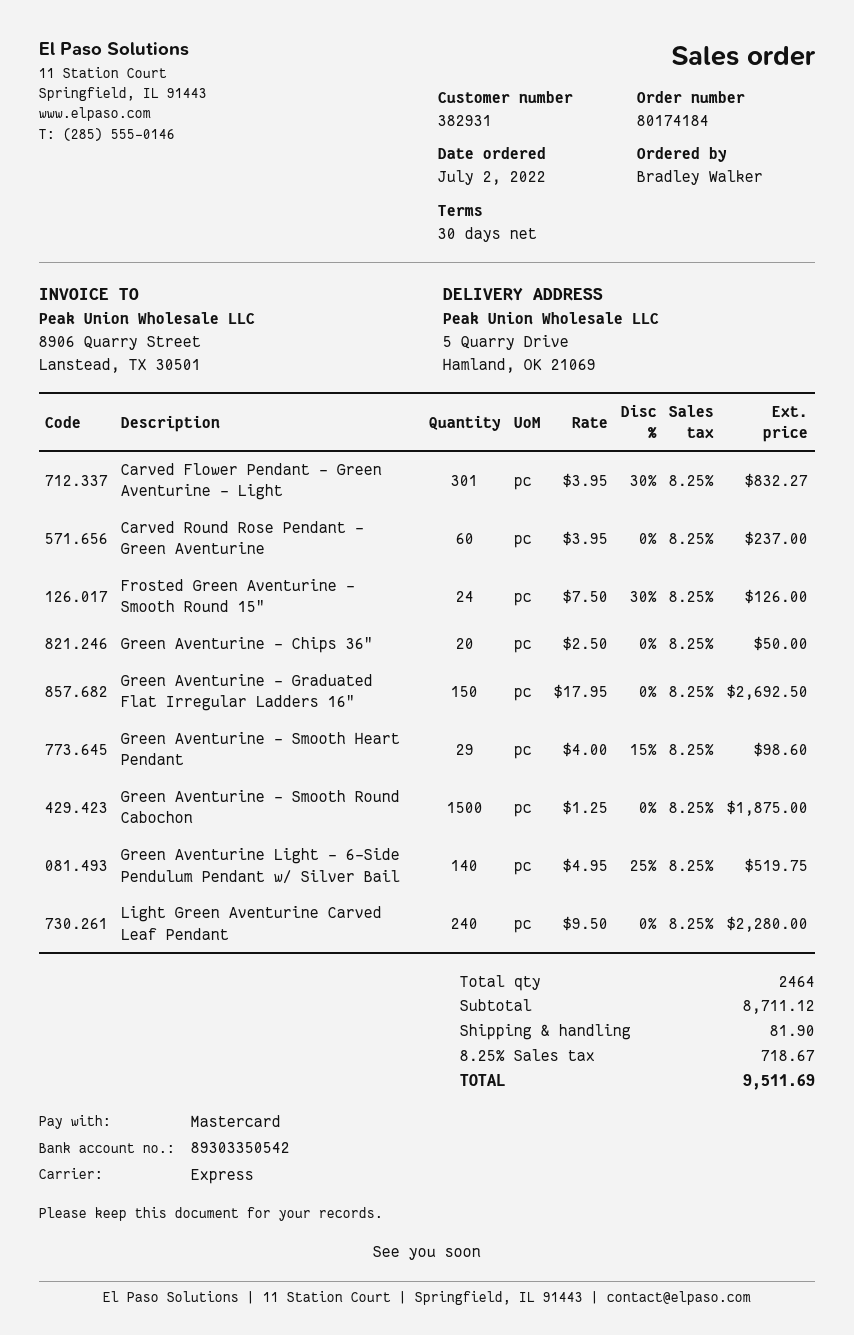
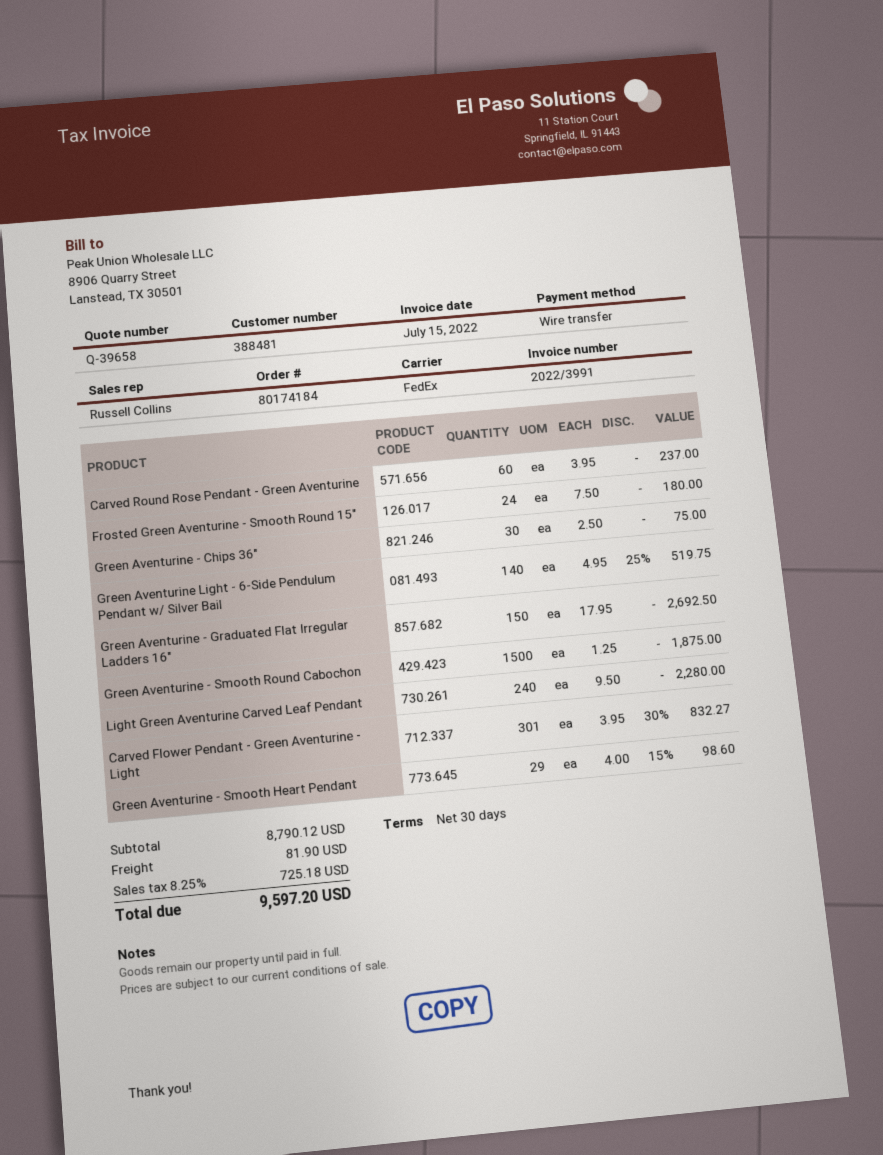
customer number: 382931 -> 388481
payment method: Mastercard -> bank transfer
shipping method: express -> FedEx
Frosted Green Aventurine - Smooth Round 15": 24 x 7.50 - 30% = 126.00 -> 24 x 7.50 = 180.00
Green Aventurine - Chips 36": 20 x 2.50 = 50.00 -> 30 x 2.50 = 75.00
subtotal: 8711.12 -> 8790.12
tax: 8.25% = 718.67 -> 8.25% = 725.18
total: 9511.69 -> 9597.20

